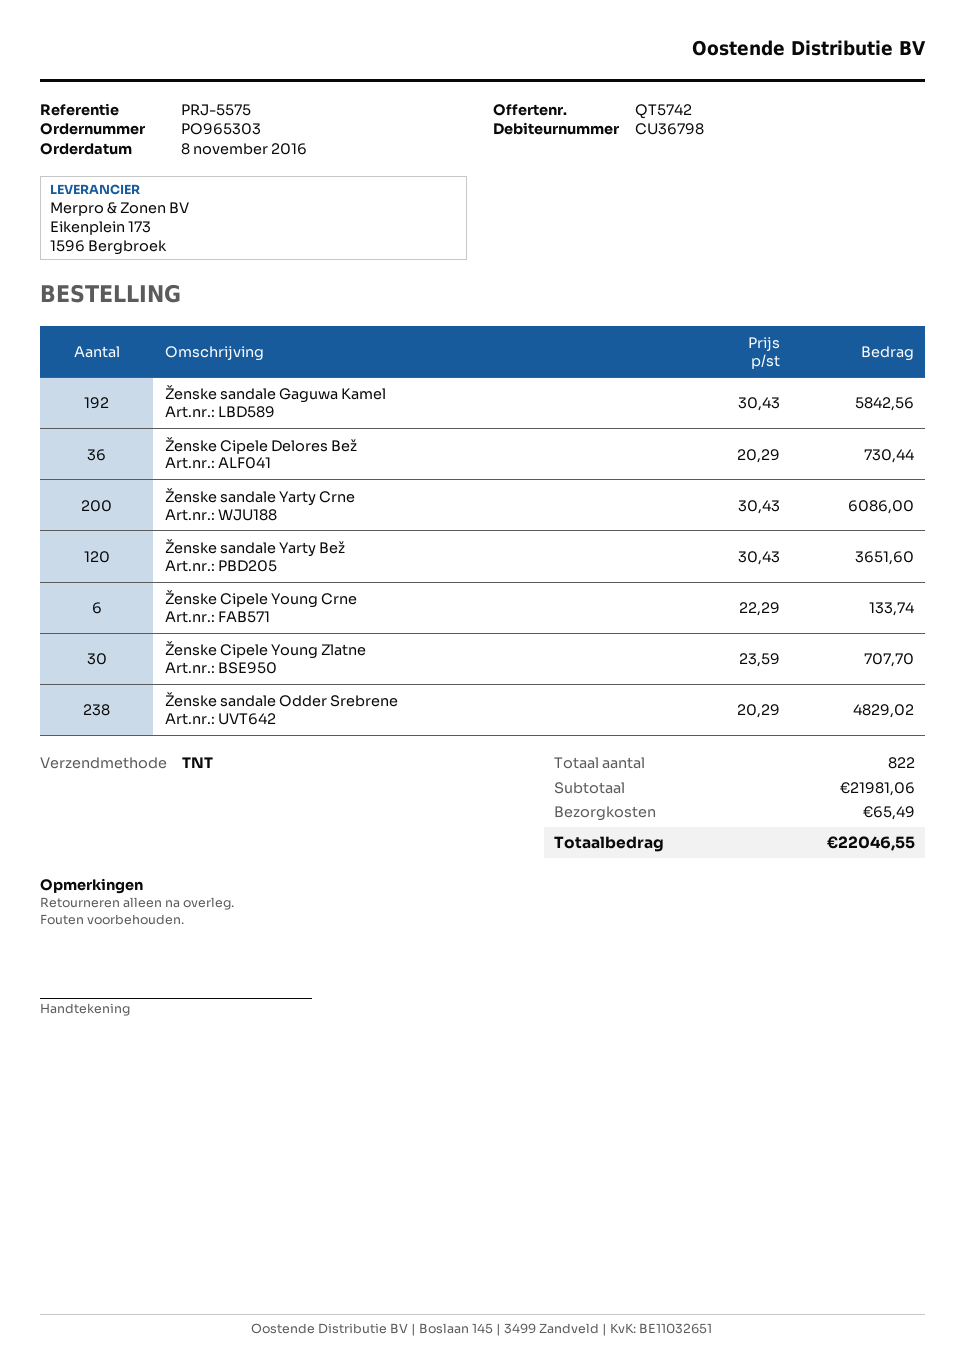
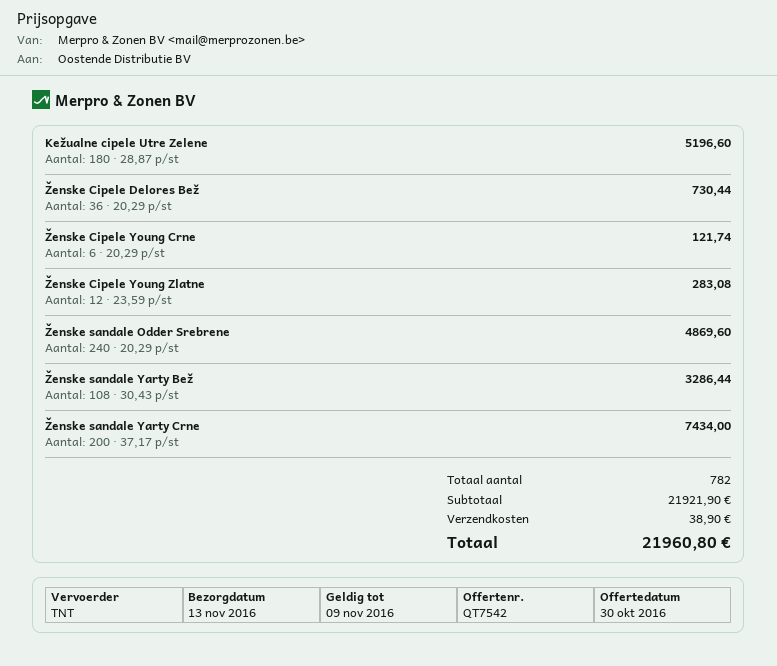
quote number: QT5742 -> QT7542
Ženske sandale Gaguwa Kamel: 192 x 30.43 = 5842.56 -> none
Ženske sandale Yarty Crne: 200 x 30.43 = 6086.00 -> 200 x 37.17 = 7434.00
Ženske sandale Yarty Bež: 120 x 30.43 = 3651.60 -> 108 x 30.43 = 3286.44
Ženske Cipele Young Crne: 6 x 22.29 = 133.74 -> 6 x 20.29 = 121.74
Ženske Cipele Young Zlatne: 30 x 23.59 = 707.70 -> 12 x 23.59 = 283.08
Ženske sandale Odder Srebrene: 238 x 20.29 = 4829.02 -> 240 x 20.29 = 4869.60
Kežualne cipele Utre Zelene: none -> 180 x 28.87 = 5196.60
total quantity: 822 -> 782
subtotal: 21981.06 -> 21921.90
shipping: 65.49 -> 38.90
total: 22046.55 -> 21960.80

